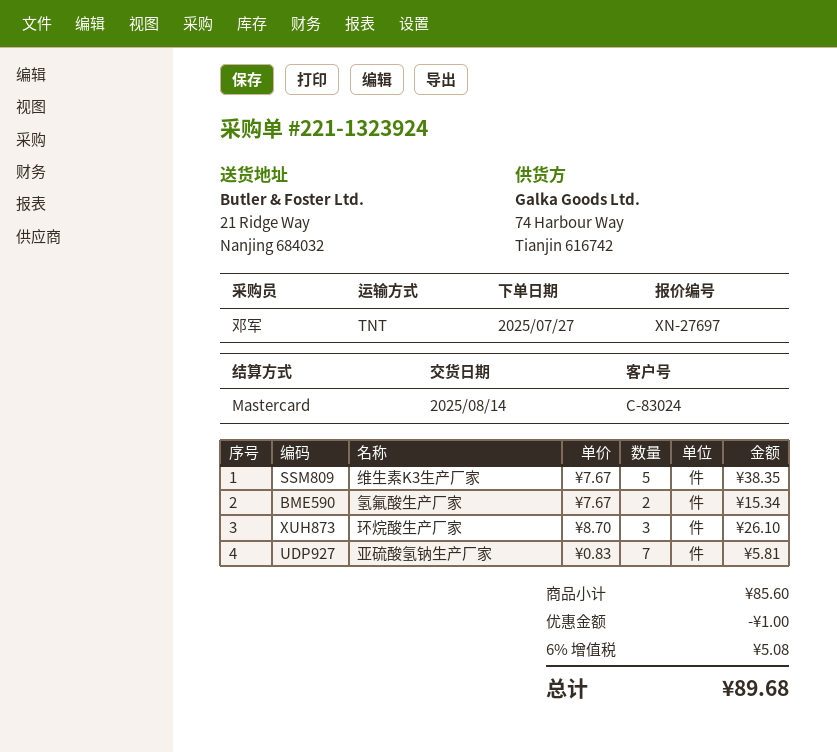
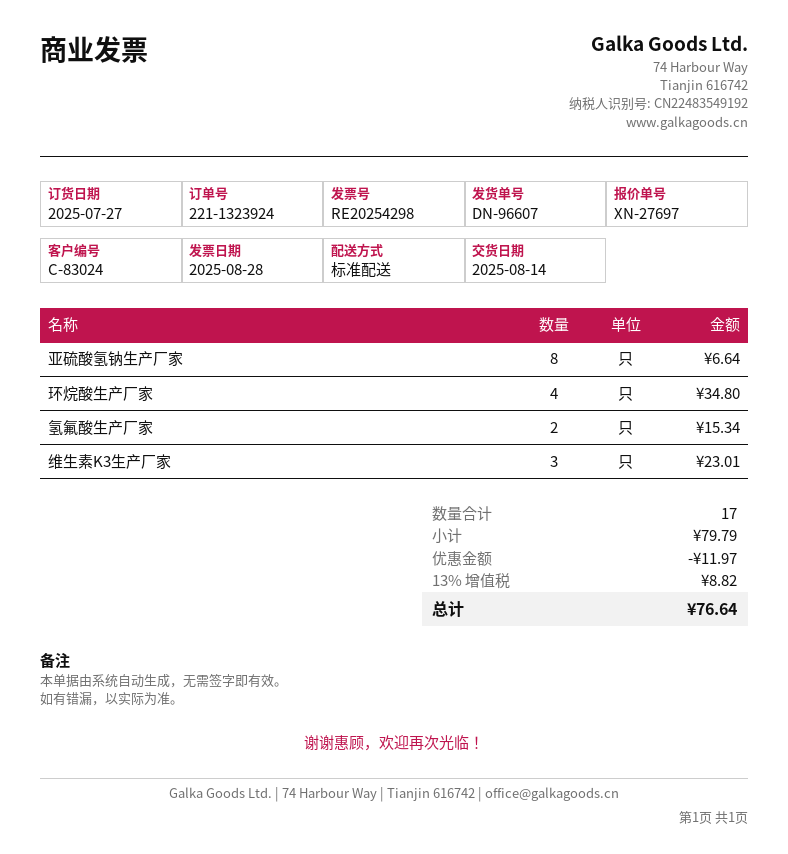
shipping method: TNT -> standard
维生素K3生产厂家: 5 for 38.35 -> 3 for 23.01
环烷酸生产厂家: 3 for 26.10 -> 4 for 34.80
亚硫酸氢钠生产厂家: 7 for 5.81 -> 8 for 6.64
subtotal: 85.60 -> 79.79
discount: 1.00 -> 11.97
tax: 6% = 5.08 -> 13% = 8.82
total: 89.68 -> 76.64

